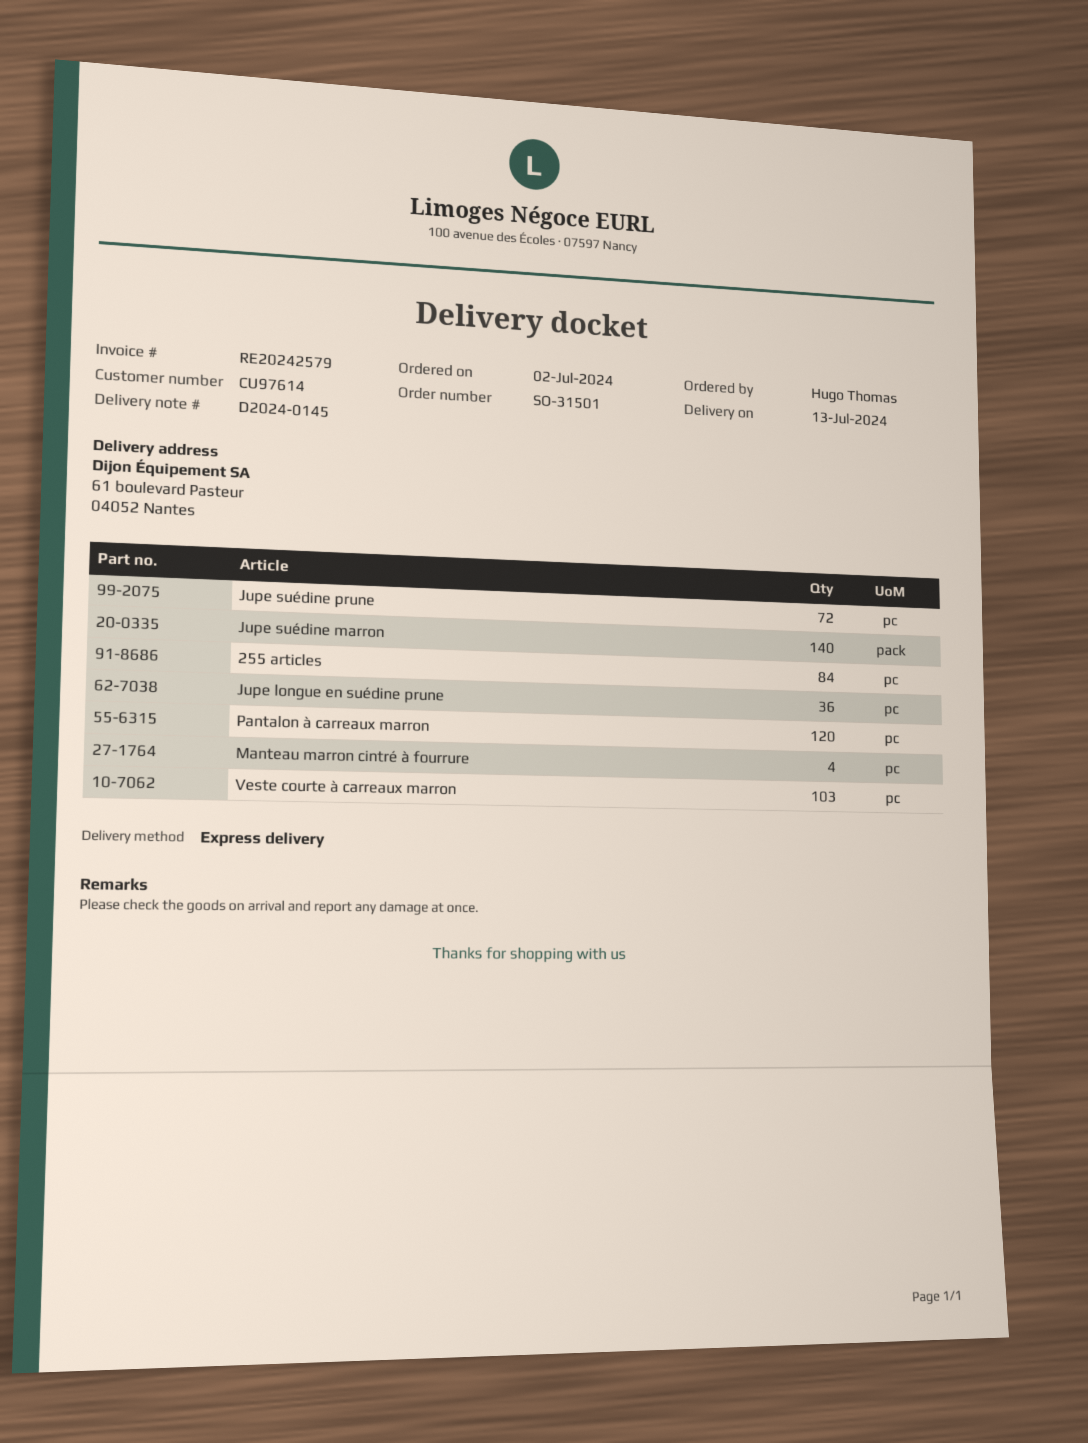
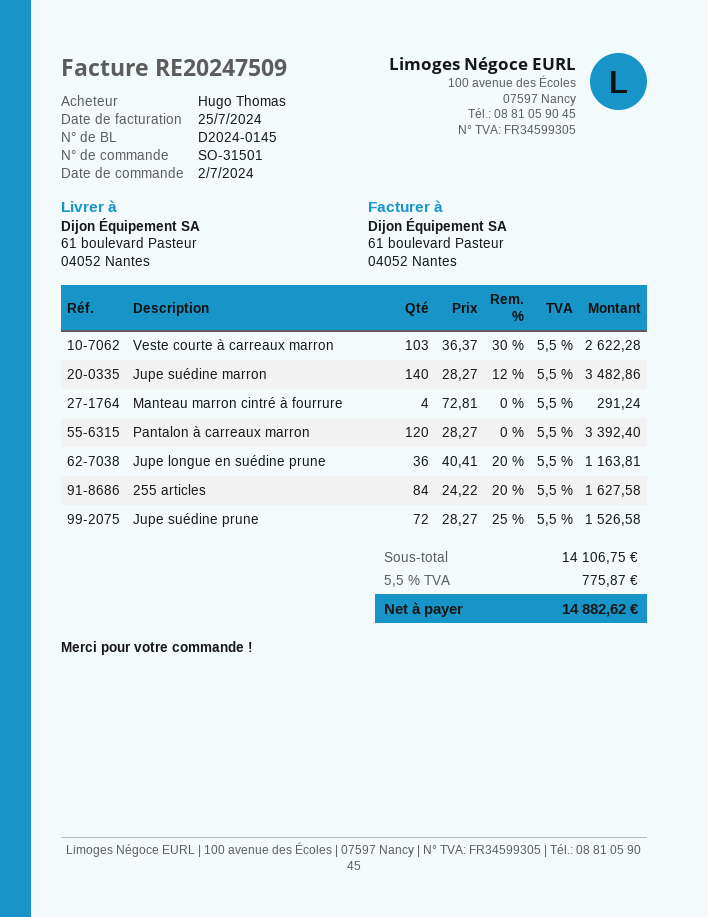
invoice number: RE20242579 -> RE20247509

